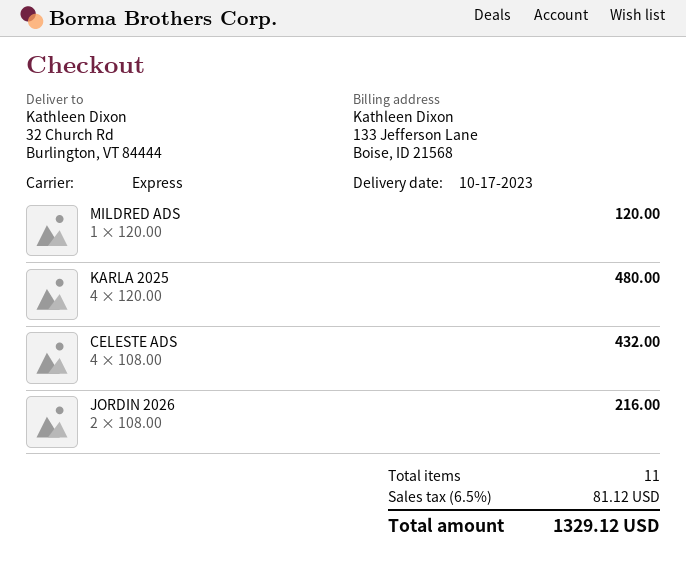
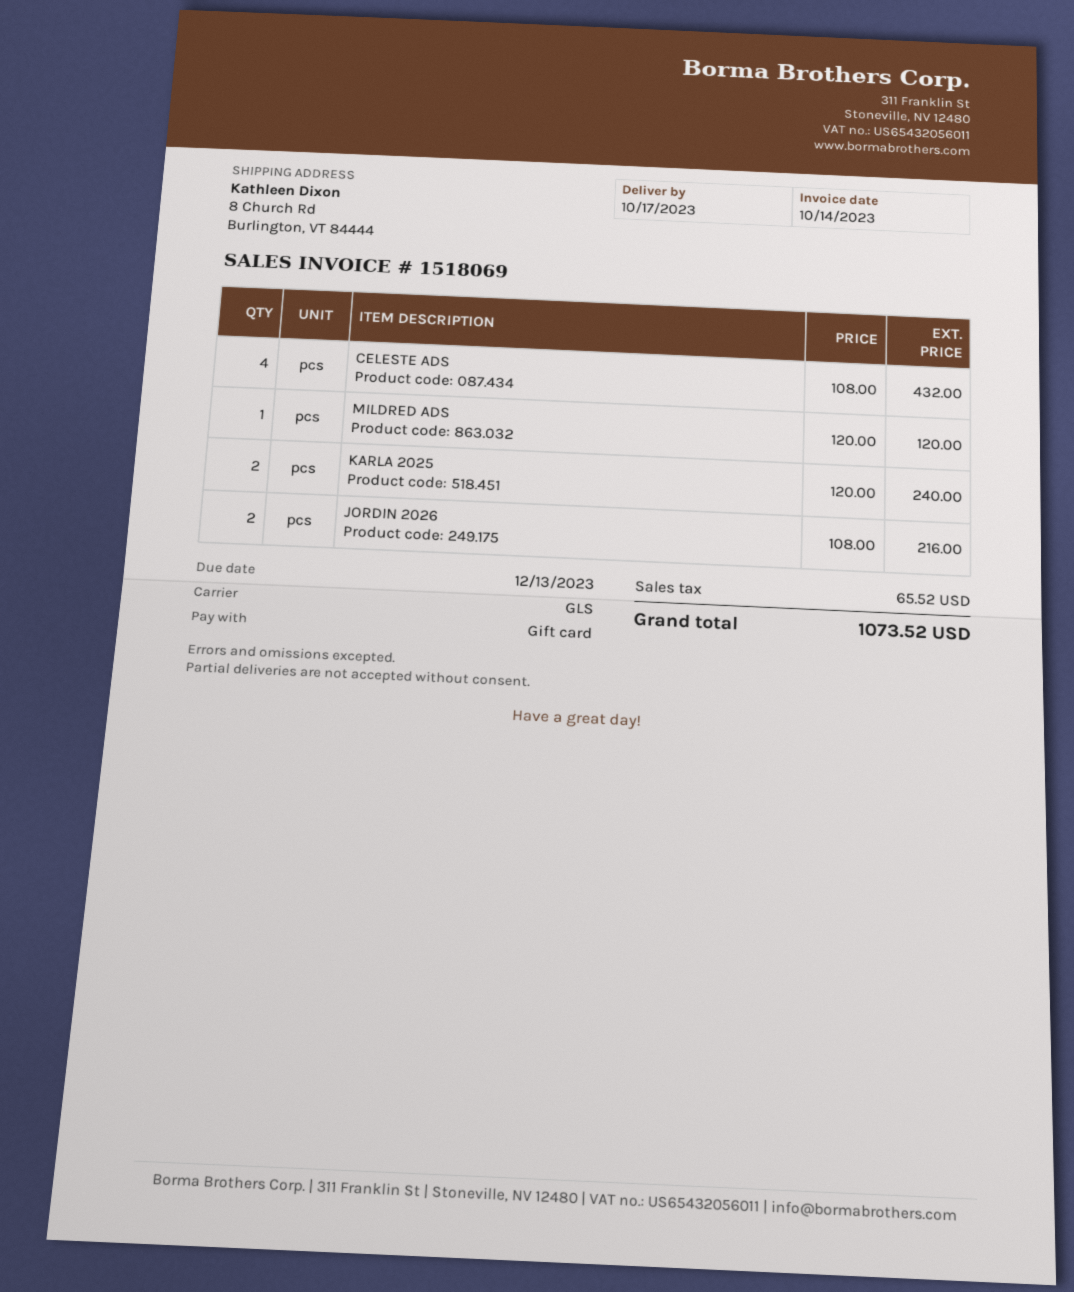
shipping method: express -> GLS
ship to: 32 Church Rd, Burlington, VT 84444 -> 8 Church Rd, Burlington, VT 84444
KARLA 2025: 4 x 120.00 = 480.00 -> 2 x 120.00 = 240.00
tax: 81.12 -> 65.52
total: 1329.12 -> 1073.52

